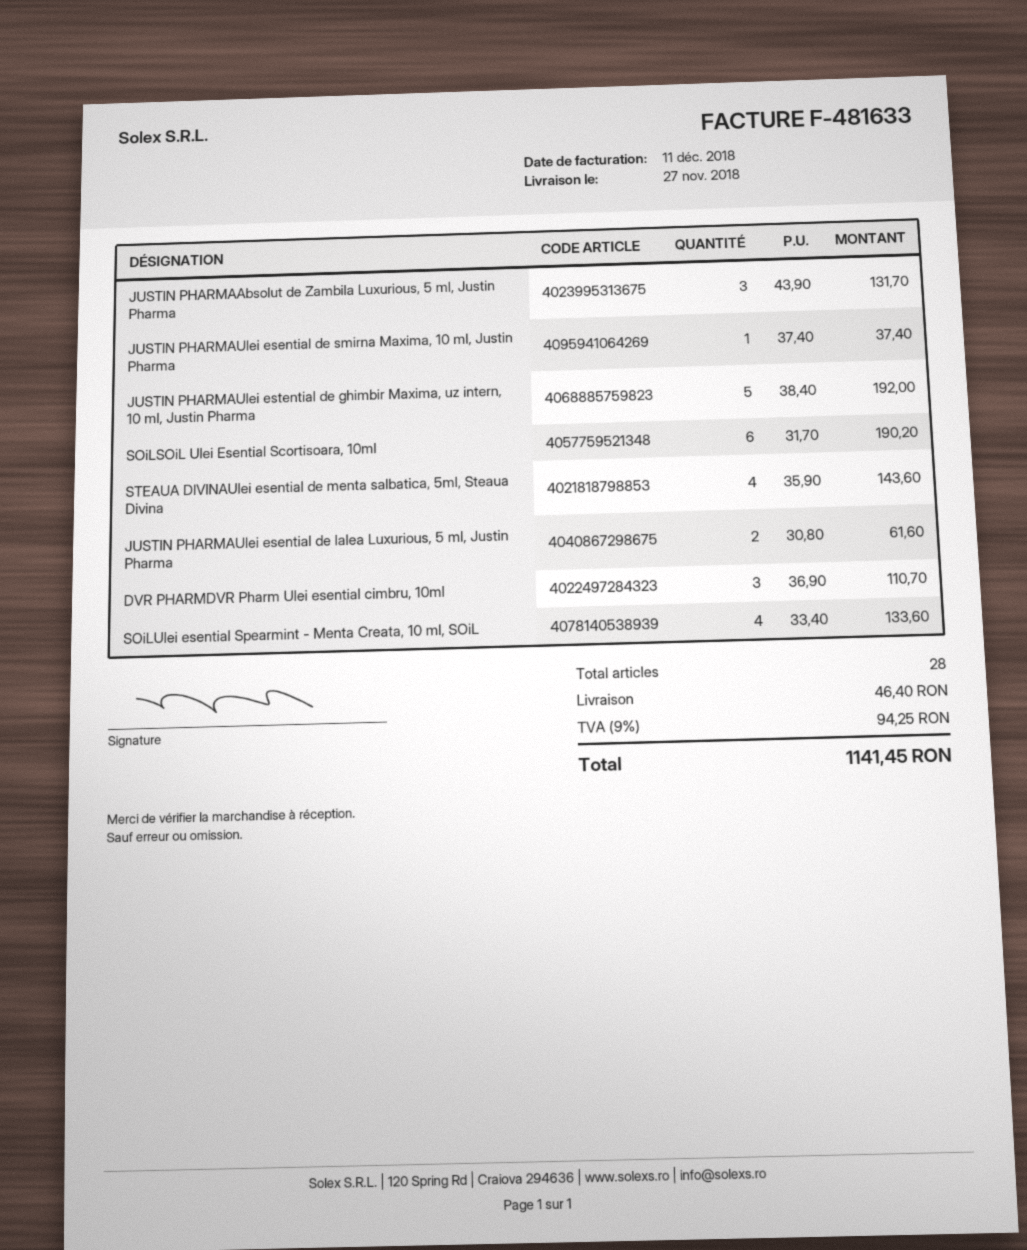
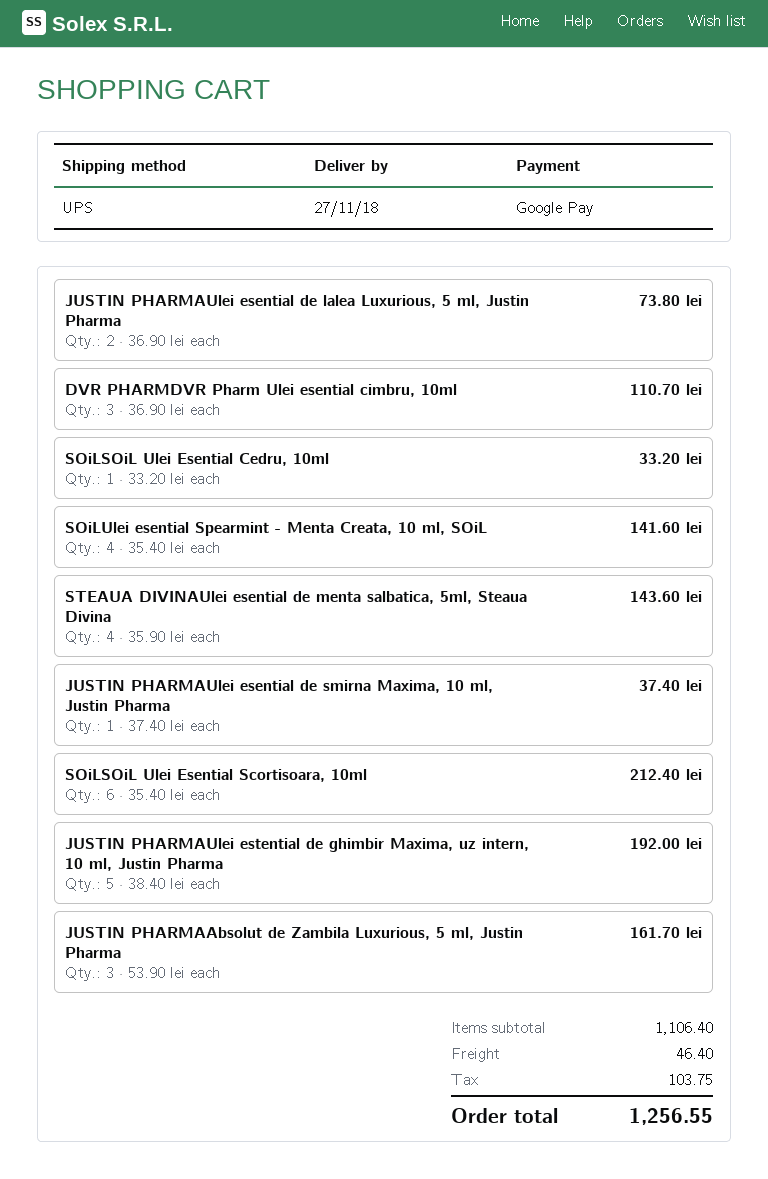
JUSTIN PHARMAAbsolut de Zambila Luxurious, 5 ml, Justin Pharma: 3 x 43.90 = 131.70 -> 3 x 53.90 = 161.70
SOiLSOiL Ulei Esential Scortisoara, 10ml: 6 x 31.70 = 190.20 -> 6 x 35.40 = 212.40
JUSTIN PHARMAUlei esential de lalea Luxurious, 5 ml, Justin Pharma: 2 x 30.80 = 61.60 -> 2 x 36.90 = 73.80
SOiLUlei esential Spearmint - Menta Creata, 10 ml, SOiL: 4 x 33.40 = 133.60 -> 4 x 35.40 = 141.60
SOiLSOiL Ulei Esential Cedru, 10ml: none -> 1 x 33.20 = 33.20
tax: 94.25 -> 103.75
total: 1141.45 -> 1256.55

